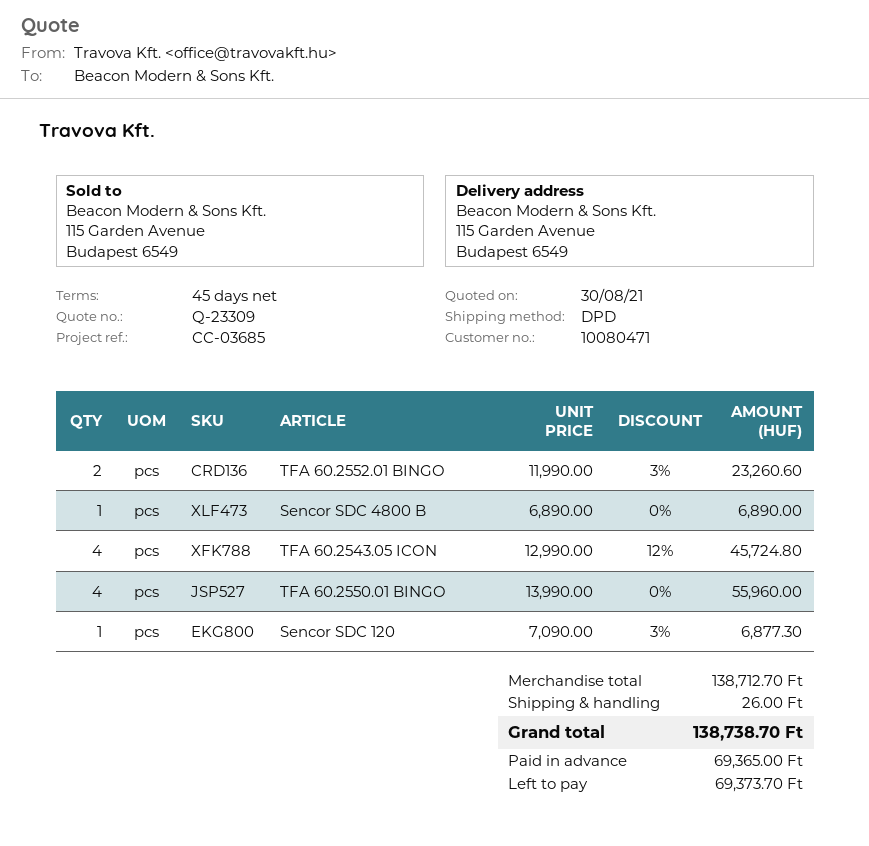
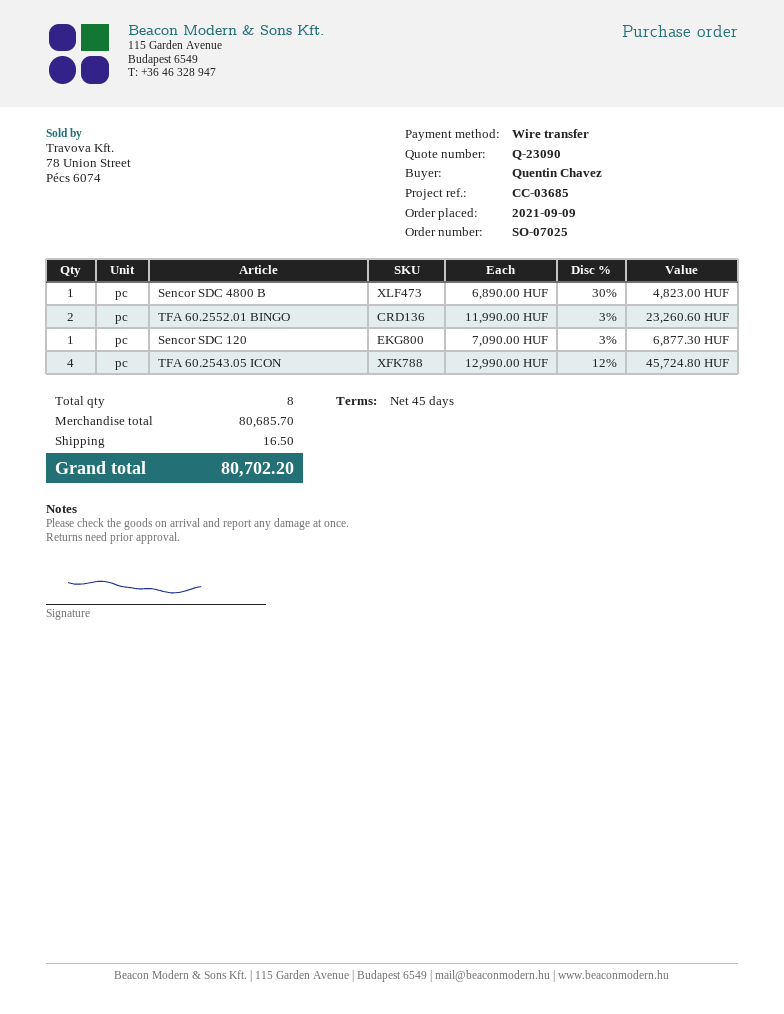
quote number: Q-23309 -> Q-23090
Sencor SDC 4800 B: 1 x 6890.00 = 6890.00 -> 1 x 6890.00 - 30% = 4823.00
TFA 60.2550.01 BINGO: 4 x 13990.00 = 55960.00 -> none
subtotal: 138712.70 -> 80685.70
shipping: 26.00 -> 16.50
total: 138738.70 -> 80702.20

